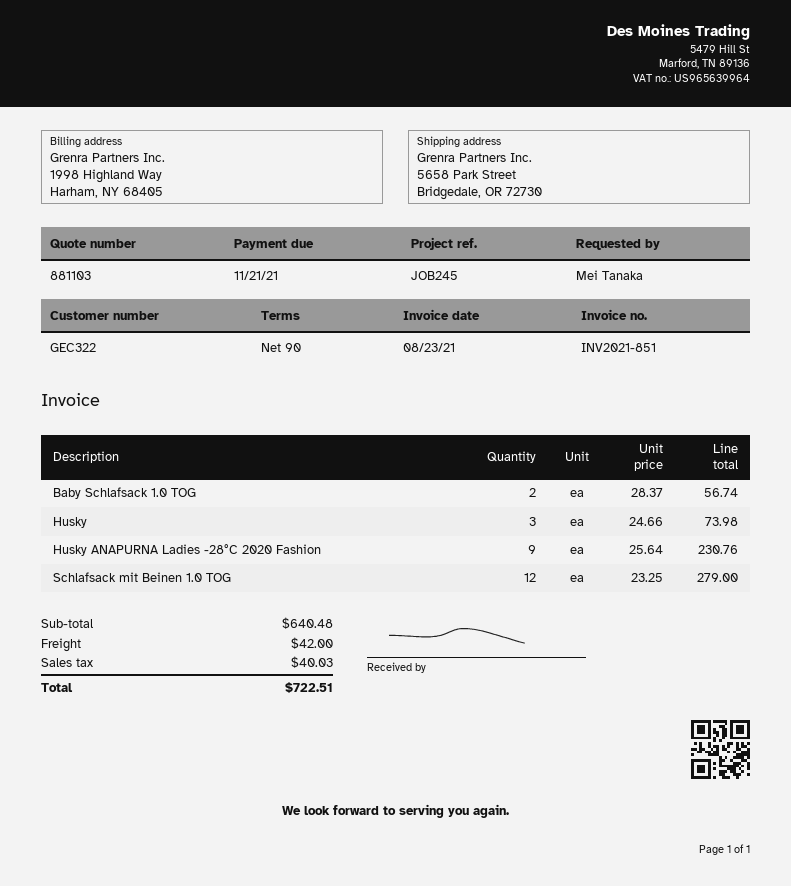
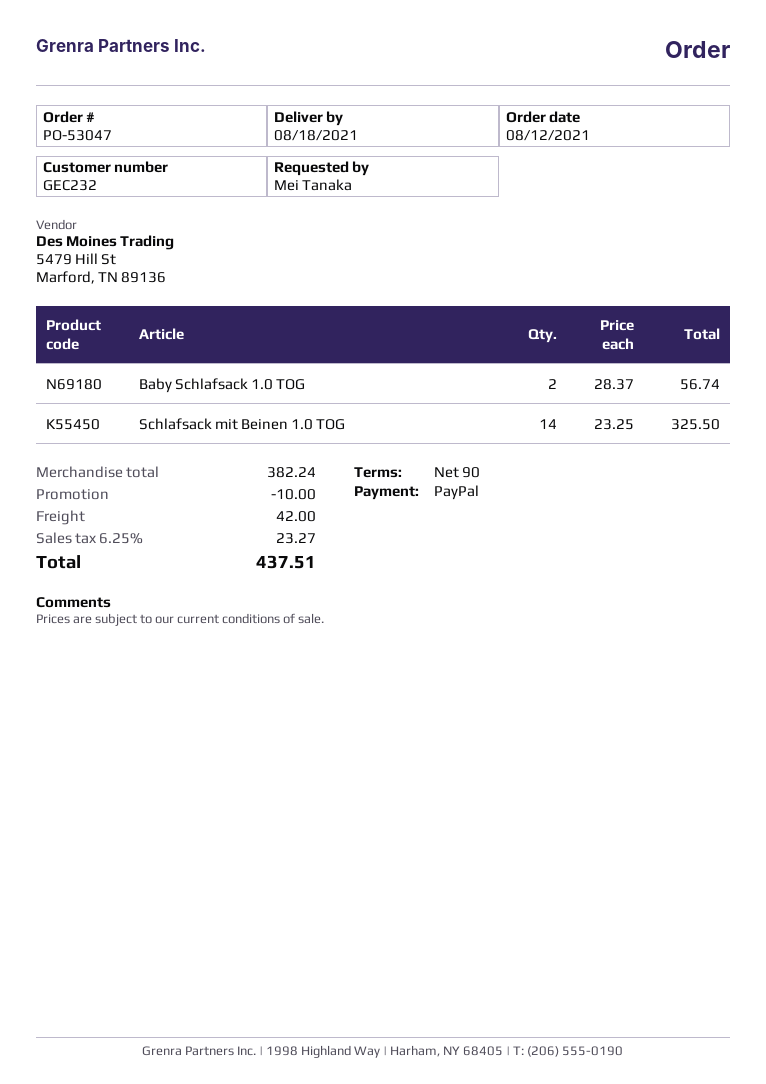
customer number: GEC322 -> GEC232
Husky: 3 x 24.66 = 73.98 -> none
Husky ANAPURNA Ladies -28°C 2020 Fashion: 9 x 25.64 = 230.76 -> none
Schlafsack mit Beinen 1.0 TOG: 12 x 23.25 = 279.00 -> 14 x 23.25 = 325.50
subtotal: 640.48 -> 382.24
discount: none -> 10.00
tax: 40.03 -> 23.27
total: 722.51 -> 437.51

